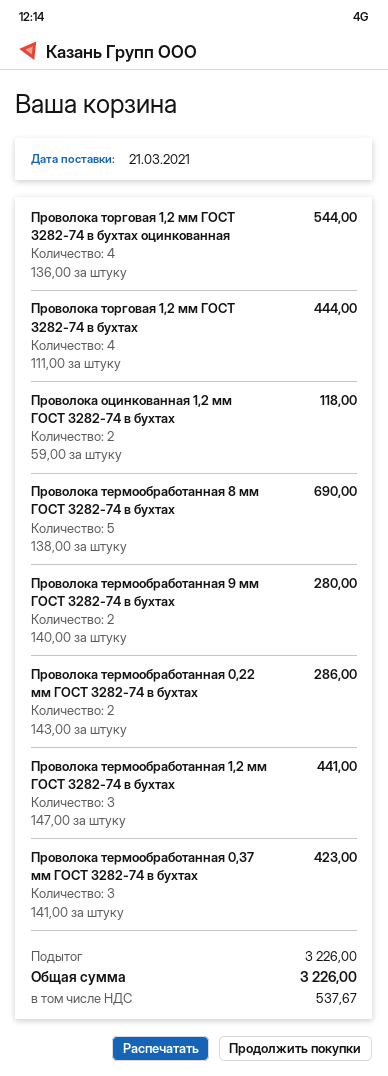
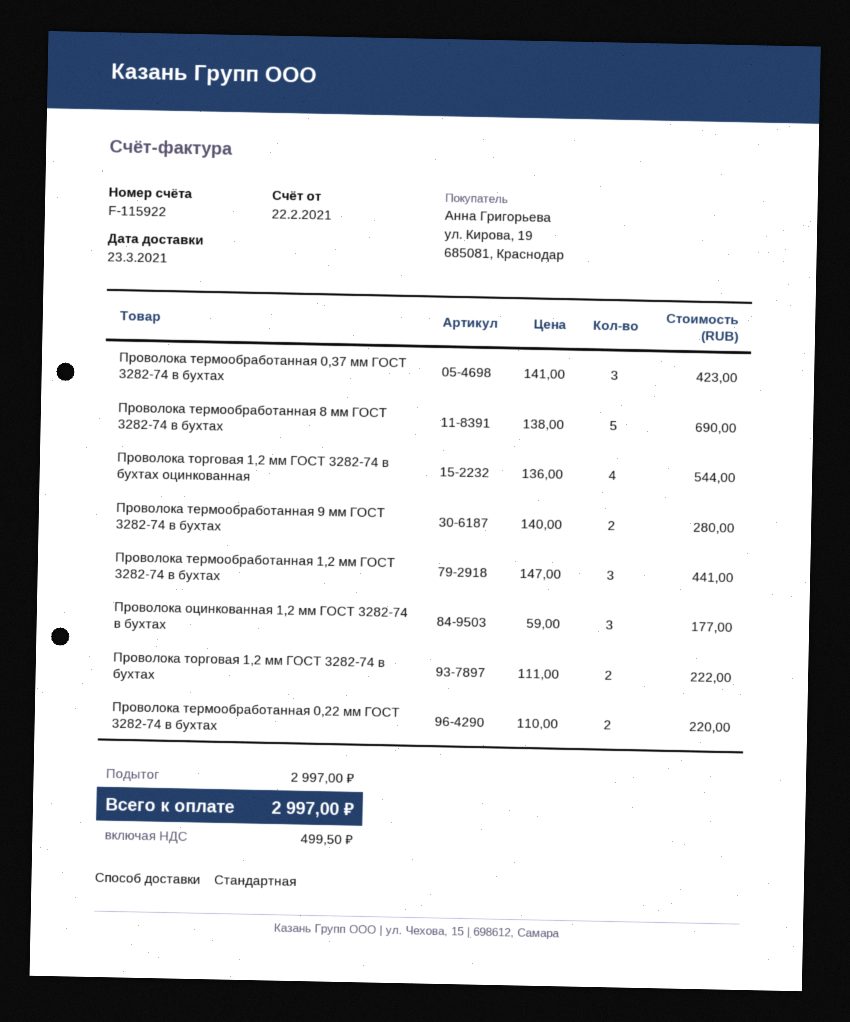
delivery date: 2021-03-21 -> 2021-03-23
Проволока торговая 1,2 мм ГОСТ 3282-74 в бухтах: 4 x 111.00 = 444.00 -> 2 x 111.00 = 222.00
Проволока оцинкованная 1,2 мм ГОСТ 3282-74 в бухтах: 2 x 59.00 = 118.00 -> 3 x 59.00 = 177.00
Проволока термообработанная 0,22 мм ГОСТ 3282-74 в бухтах: 2 x 143.00 = 286.00 -> 2 x 110.00 = 220.00
subtotal: 3226.00 -> 2997.00
tax: 537.67 -> 499.50
total: 3226.00 -> 2997.00

